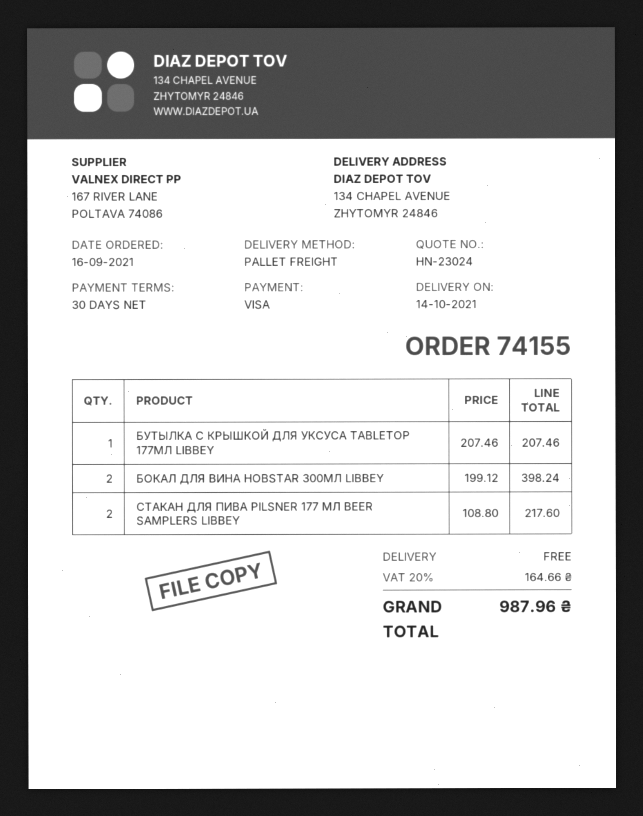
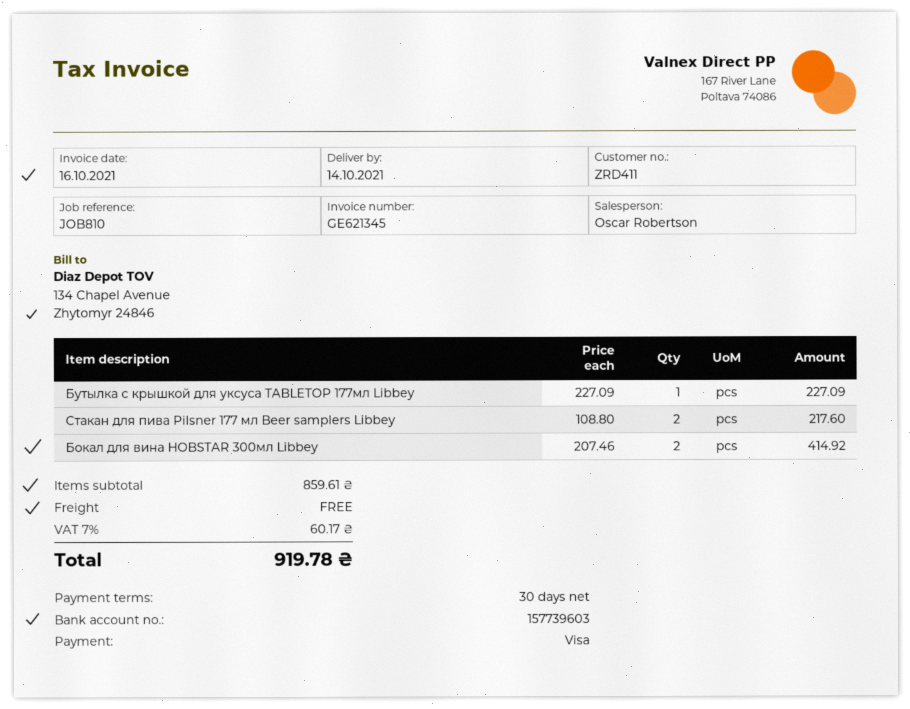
БУТЫЛКА С КРЫШКОЙ ДЛЯ УКСУСА TABLETOP 177МЛ LIBBEY: 1 x 207.46 = 207.46 -> 1 x 227.09 = 227.09
БОКАЛ ДЛЯ ВИНА HOBSTAR 300МЛ LIBBEY: 2 x 199.12 = 398.24 -> 2 x 207.46 = 414.92
tax: 20% = 164.66 -> 7% = 60.17
total: 987.96 -> 919.78

